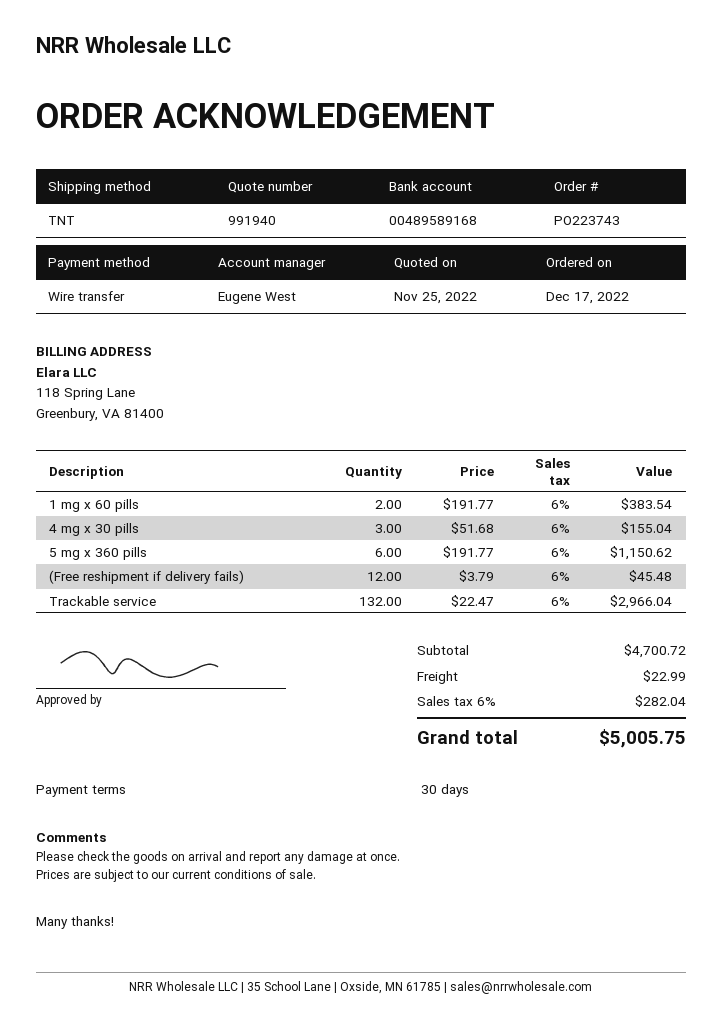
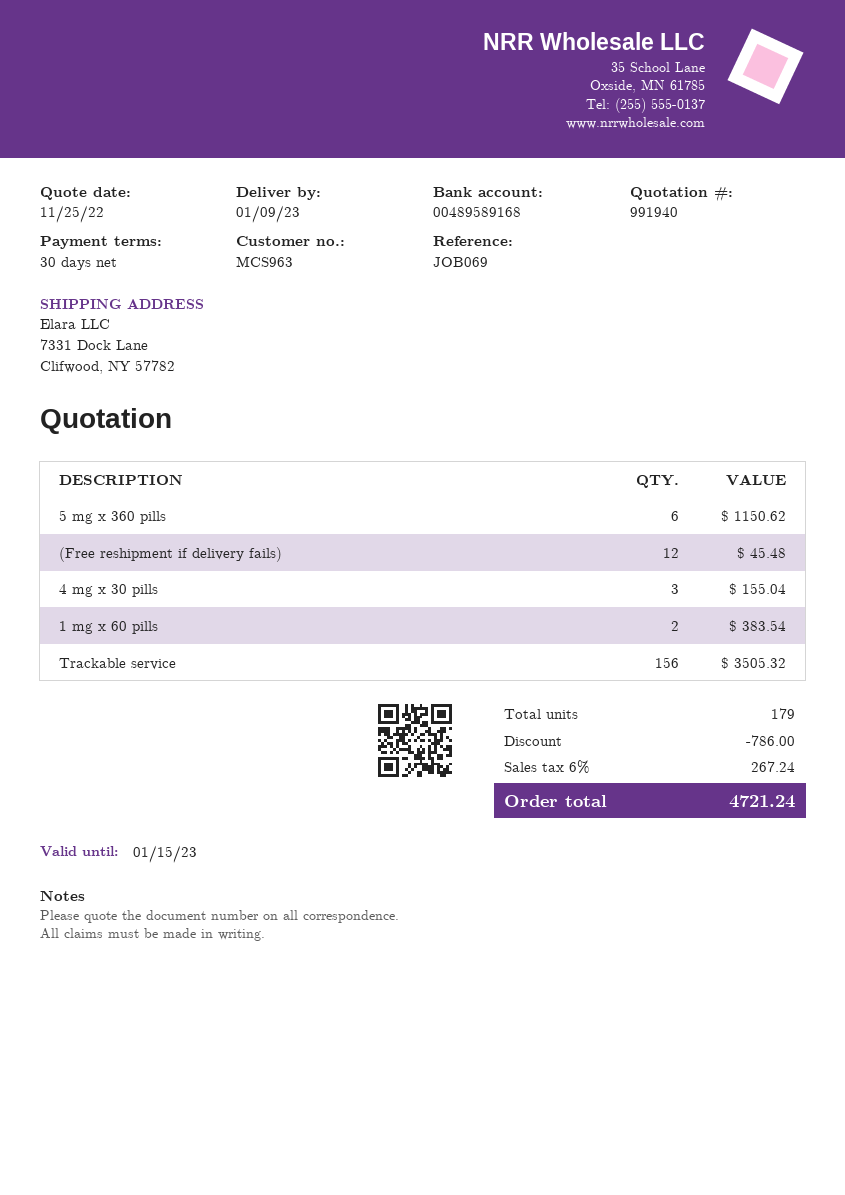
Trackable service: 132 for 2966.04 -> 156 for 3505.32
discount: none -> 786.00
shipping: 22.99 -> none
tax: 6% = 282.04 -> 6% = 267.24
total: 5005.75 -> 4721.24

